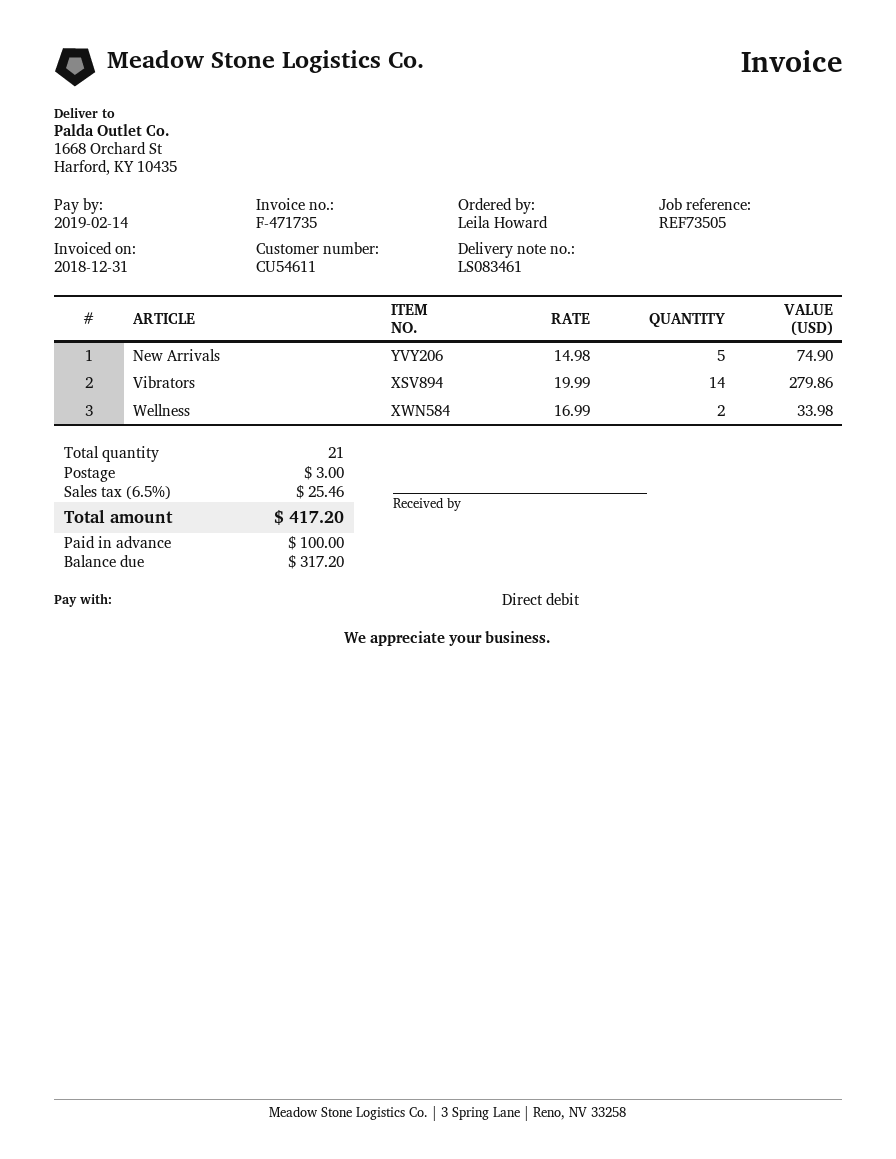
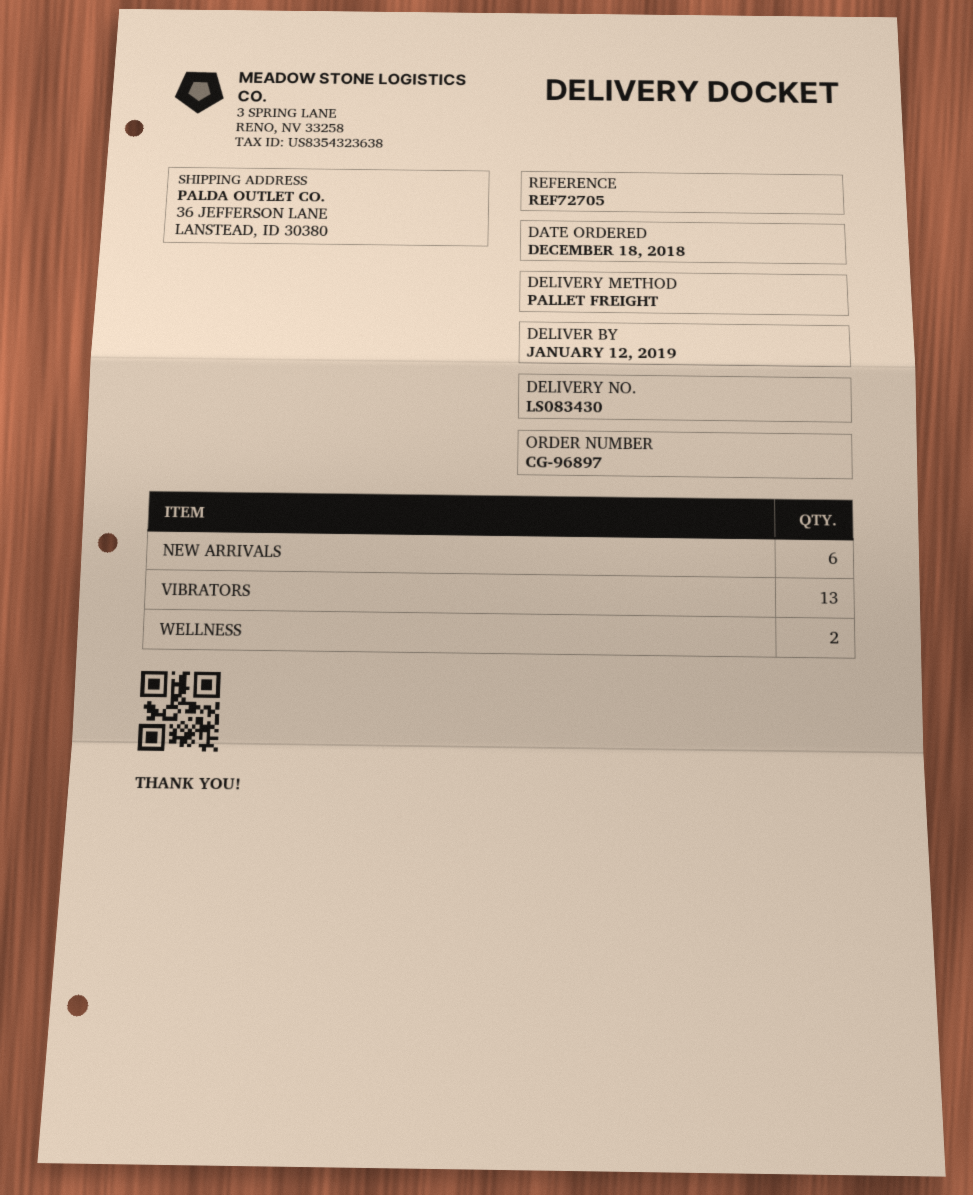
delivery note number: LS083461 -> LS083430
reference: REF73505 -> REF72705
ship to: 1668 Orchard St, Harford, KY 10435 -> 36 JEFFERSON LANE, LANSTEAD, ID 30380
New Arrivals: 5 -> 6
Vibrators: 14 -> 13

